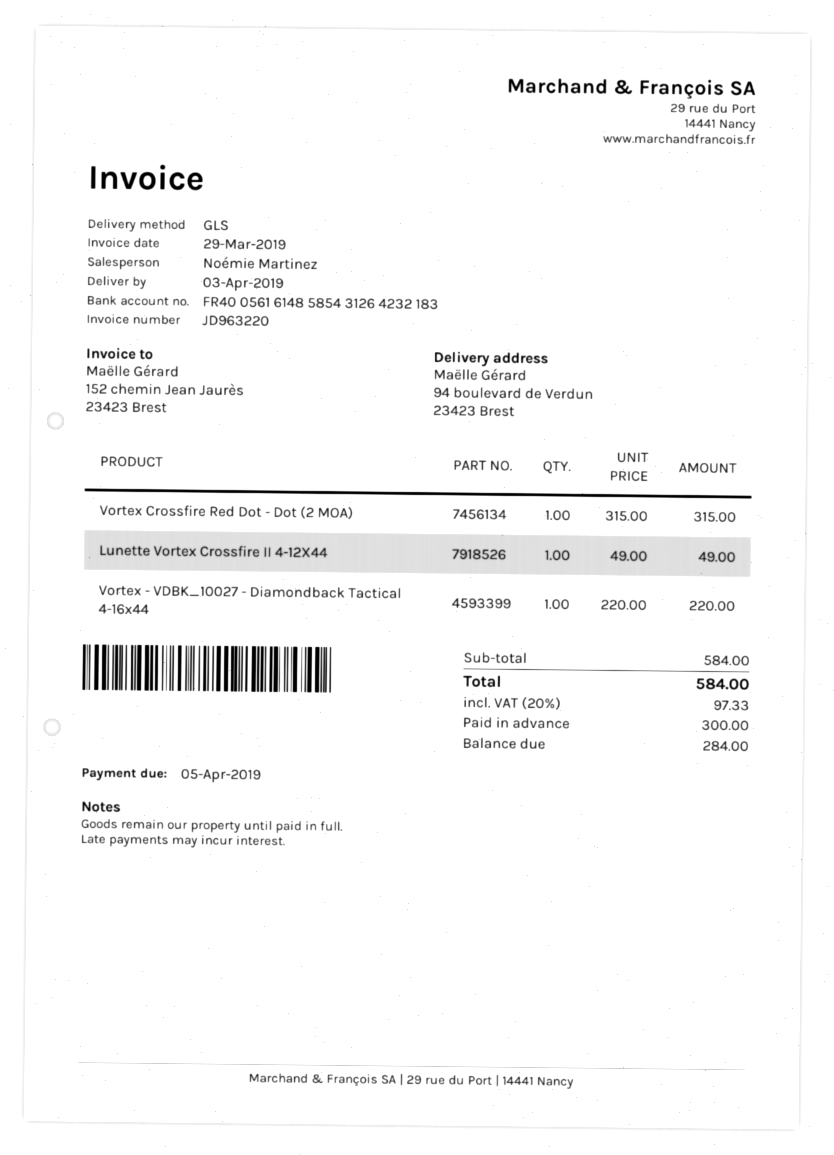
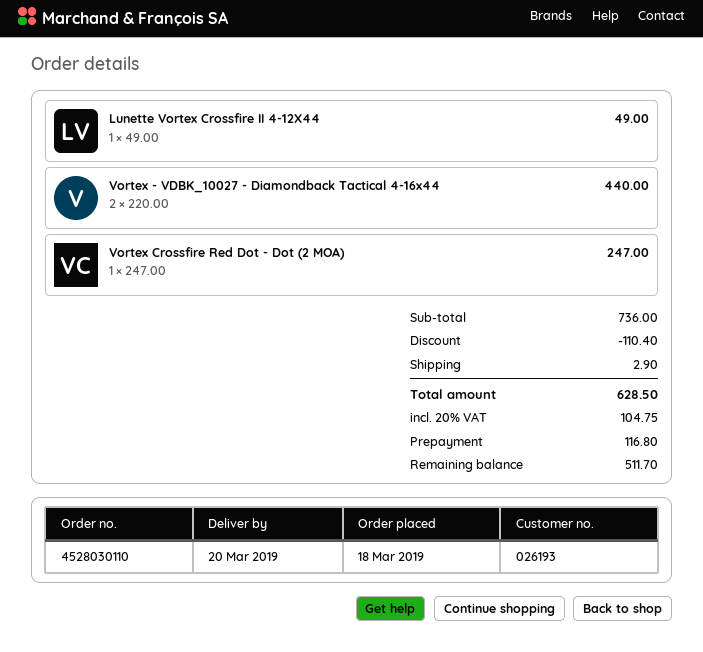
delivery date: 2019-04-03 -> 2019-03-20
Vortex Crossfire Red Dot - Dot (2 MOA): 1 x 315.00 = 315.00 -> 1 x 247.00 = 247.00
Vortex - VDBK_10027 - Diamondback Tactical 4-16x44: 1 x 220.00 = 220.00 -> 2 x 220.00 = 440.00
subtotal: 584.00 -> 736.00
discount: none -> 110.40
shipping: none -> 2.90
tax: 20% = 97.33 -> 20% = 104.75
total: 584.00 -> 628.50
deposit: 300.00 -> 116.80
balance: 284.00 -> 511.70

